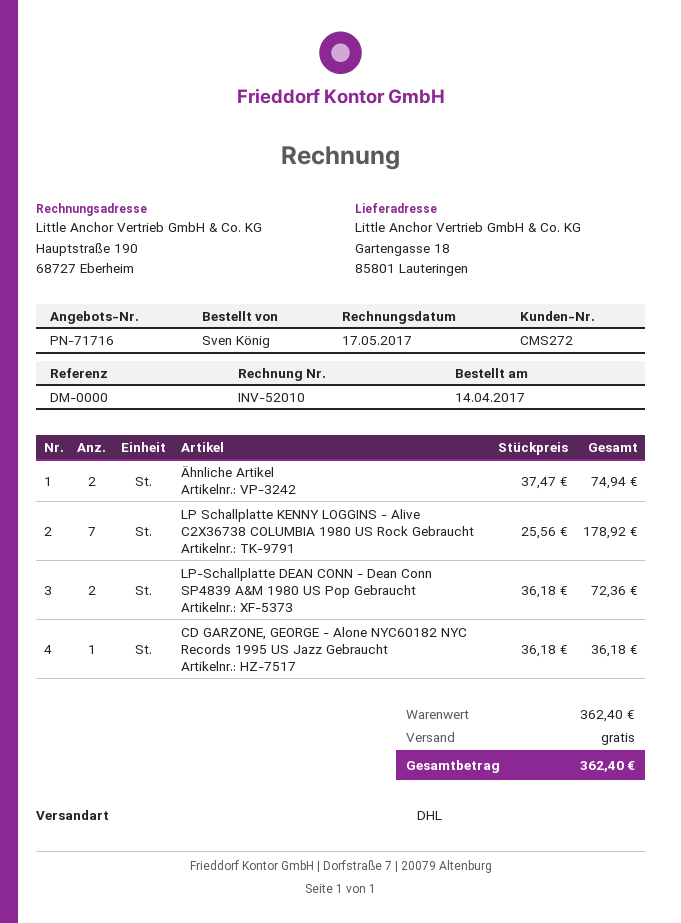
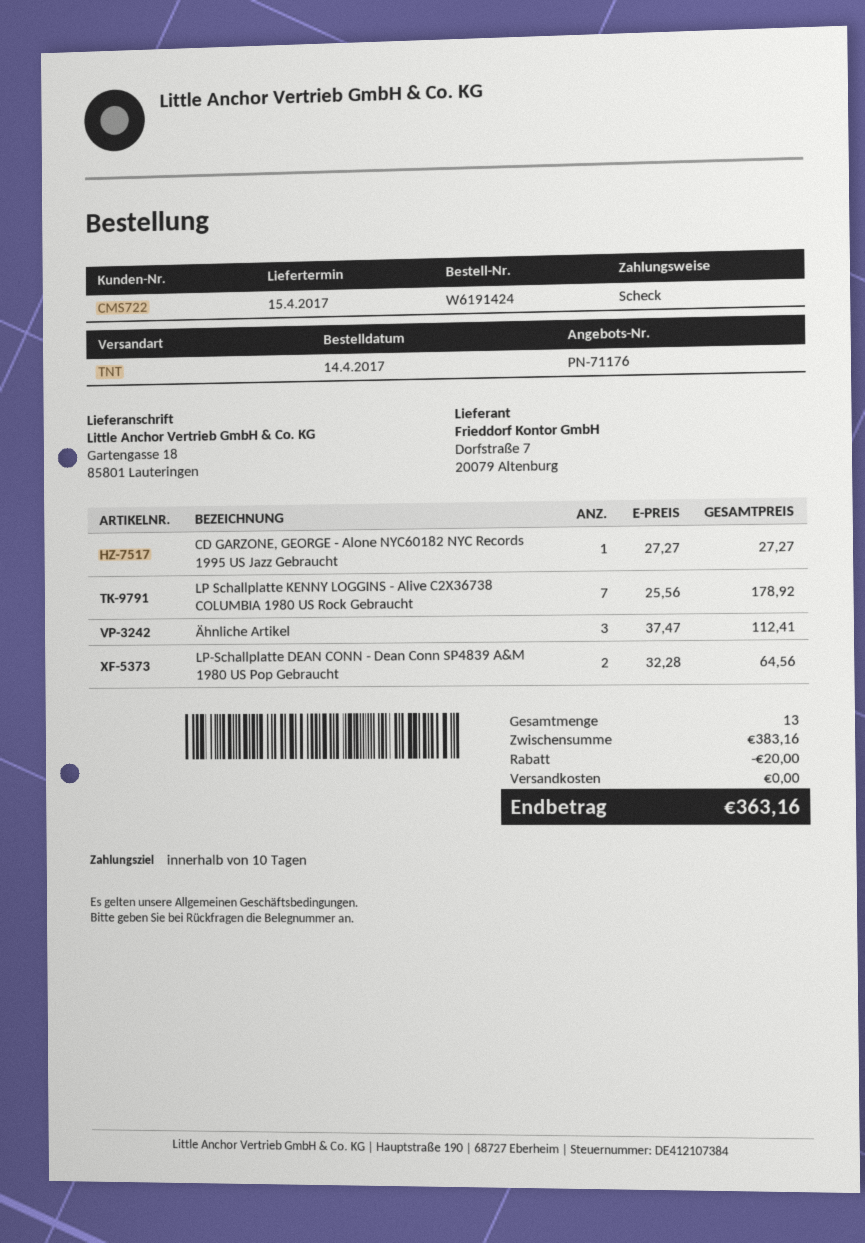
quote number: PN-71716 -> PN-71176
customer number: CMS272 -> CMS722
shipping method: DHL -> TNT
Ähnliche Artikel: 2 x 37.47 = 74.94 -> 3 x 37.47 = 112.41
LP-Schallplatte DEAN CONN - Dean Conn SP4839 A&M 1980 US Pop Gebraucht: 2 x 36.18 = 72.36 -> 2 x 32.28 = 64.56
CD GARZONE, GEORGE - Alone NYC60182 NYC Records 1995 US Jazz Gebraucht: 1 x 36.18 = 36.18 -> 1 x 27.27 = 27.27
subtotal: 362.40 -> 383.16
discount: none -> 20.00
total: 362.40 -> 363.16

